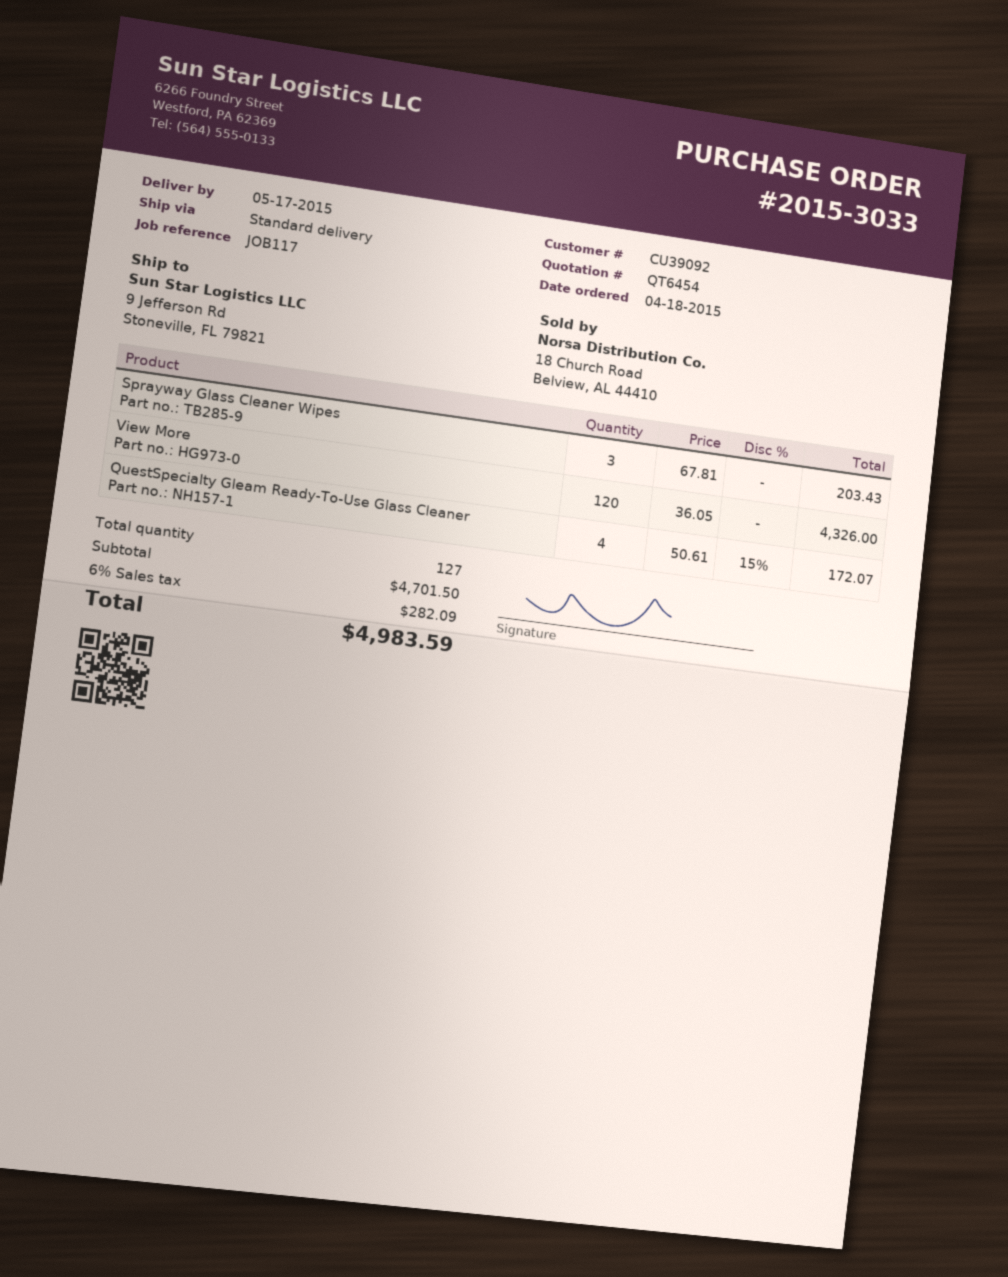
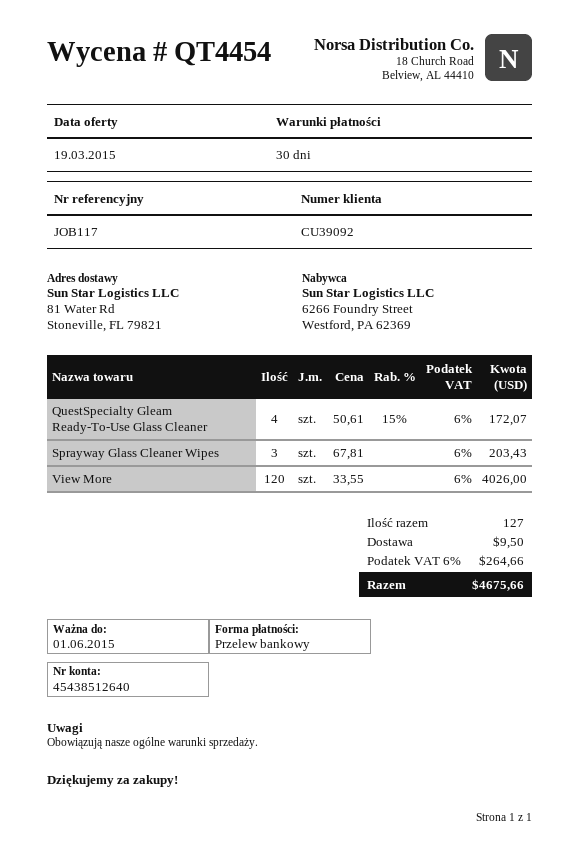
quote number: QT6454 -> QT4454
ship to: 9 Jefferson Rd, Stoneville, FL 79821 -> 81 Water Rd, Stoneville, FL 79821
View More: 120 x 36.05 = 4326.00 -> 120 x 33.55 = 4026.00
shipping: none -> 9.50
tax: 6% = 282.09 -> 6% = 264.66
total: 4983.59 -> 4675.66

